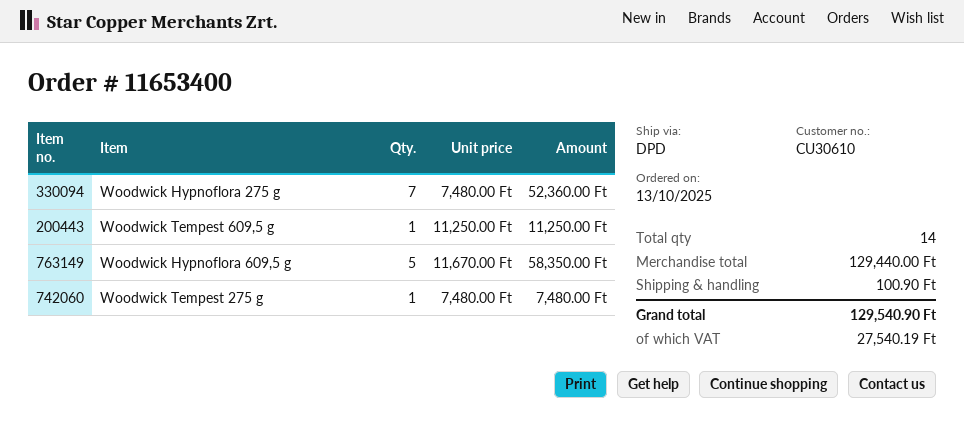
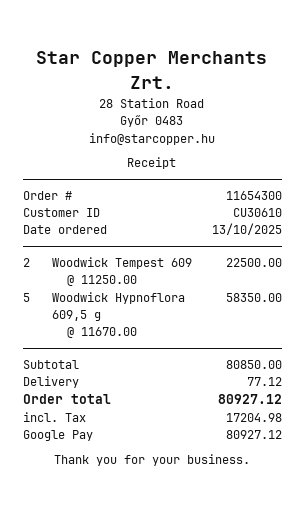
order number: 11653400 -> 11654300
Woodwick Hypnoflora 275 g: 7 x 7480.00 = 52360.00 -> none
Woodwick Tempest 609,5 g: 1 x 11250.00 = 11250.00 -> 2 x 11250.00 = 22500.00
Woodwick Tempest 275 g: 1 x 7480.00 = 7480.00 -> none
subtotal: 129440.00 -> 80850.00
shipping: 100.90 -> 77.12
tax: 27540.19 -> 17204.98
total: 129540.90 -> 80927.12

